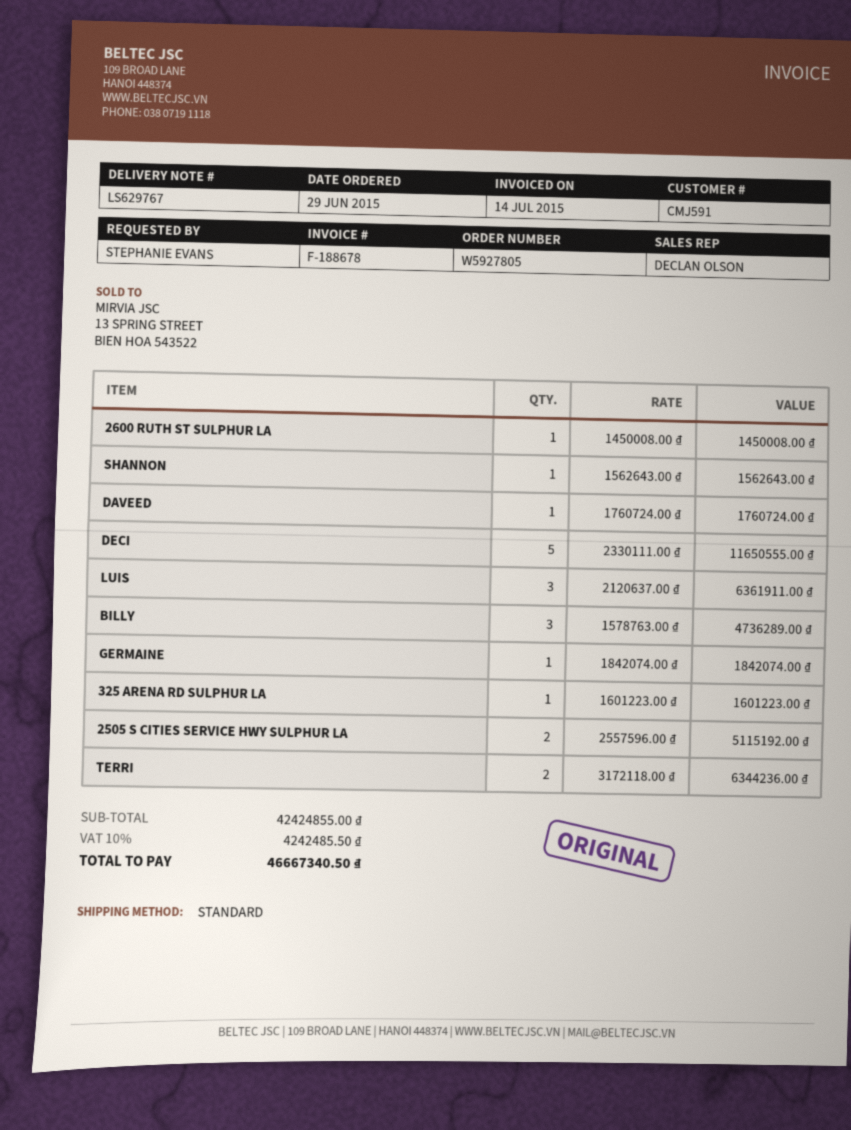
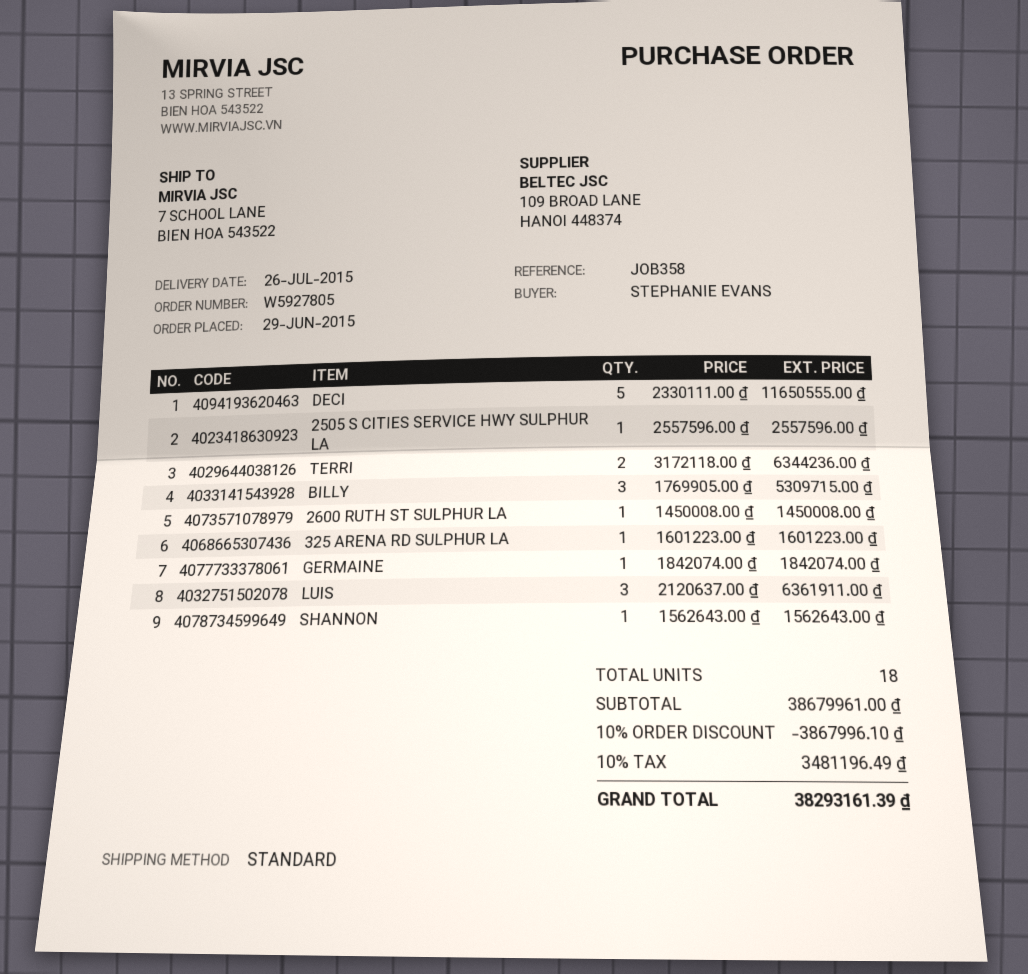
DAVEED: 1 x 1760724.00 = 1760724.00 -> none
BILLY: 3 x 1578763.00 = 4736289.00 -> 3 x 1769905.00 = 5309715.00
2505 S CITIES SERVICE HWY SULPHUR LA: 2 x 2557596.00 = 5115192.00 -> 1 x 2557596.00 = 2557596.00
subtotal: 42424855.00 -> 38679961.00
discount: none -> 10% = 3867996.10
tax: 10% = 4242485.50 -> 10% = 3481196.49
total: 46667340.50 -> 38293161.39

